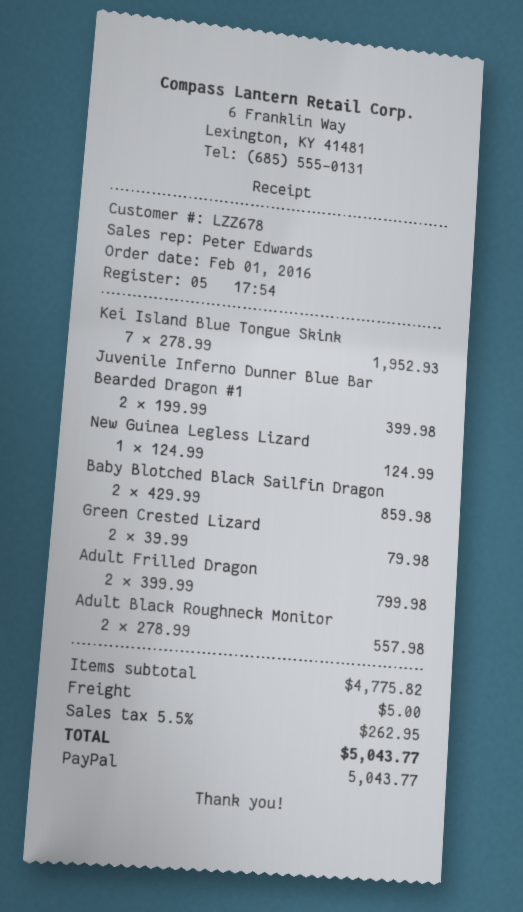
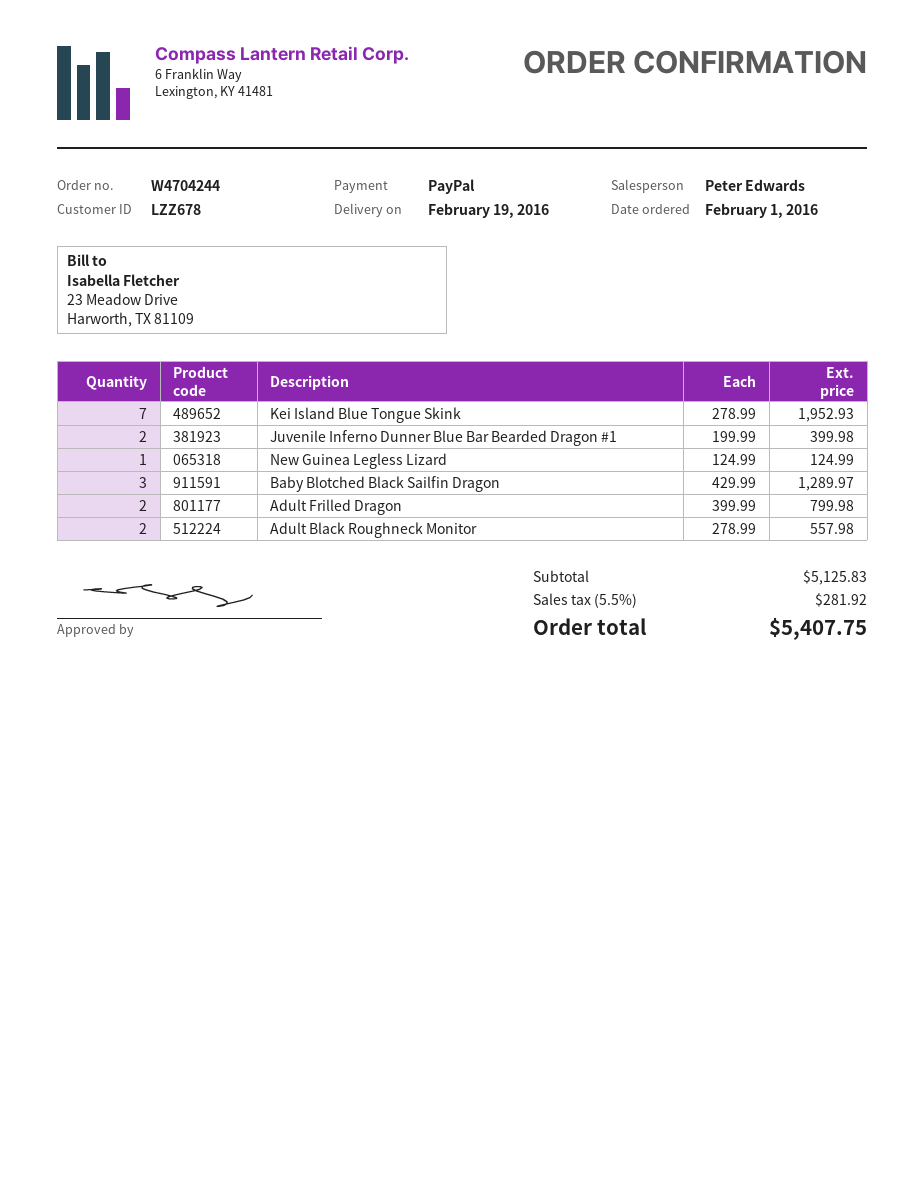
Baby Blotched Black Sailfin Dragon: 2 x 429.99 = 859.98 -> 3 x 429.99 = 1289.97
Green Crested Lizard: 2 x 39.99 = 79.98 -> none
subtotal: 4775.82 -> 5125.83
shipping: 5.00 -> none
tax: 5.5% = 262.95 -> 5.5% = 281.92
total: 5043.77 -> 5407.75

